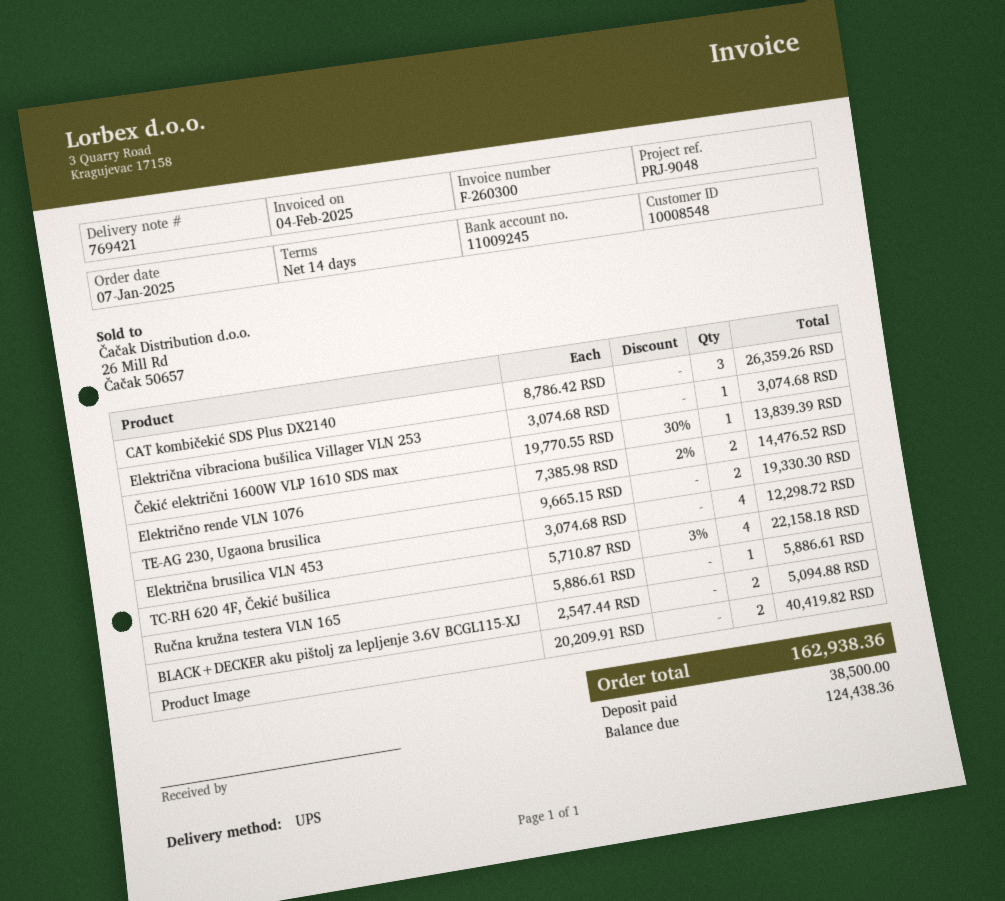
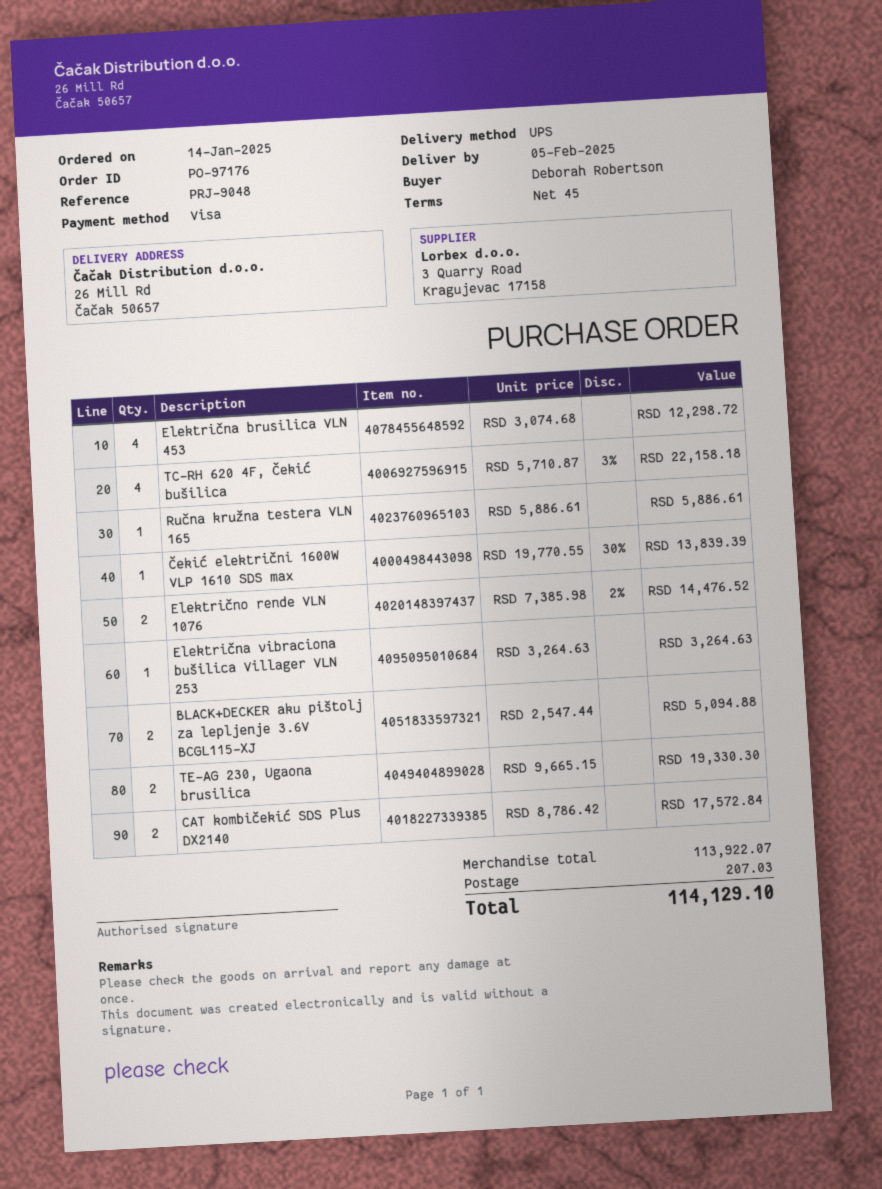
order date: 2025-01-07 -> 2025-01-14
payment terms: 14 days -> 45 days
CAT kombičekić SDS Plus DX2140: 3 x 8786.42 = 26359.26 -> 2 x 8786.42 = 17572.84
Električna vibraciona bušilica Villager VLN 253: 1 x 3074.68 = 3074.68 -> 1 x 3264.63 = 3264.63
Product Image: 2 x 20209.91 = 40419.82 -> none
shipping: none -> 207.03
total: 162938.36 -> 114129.10

